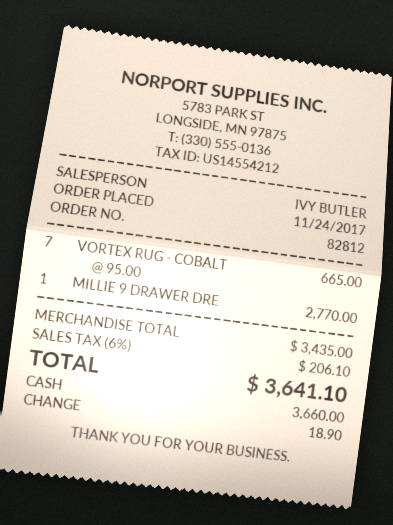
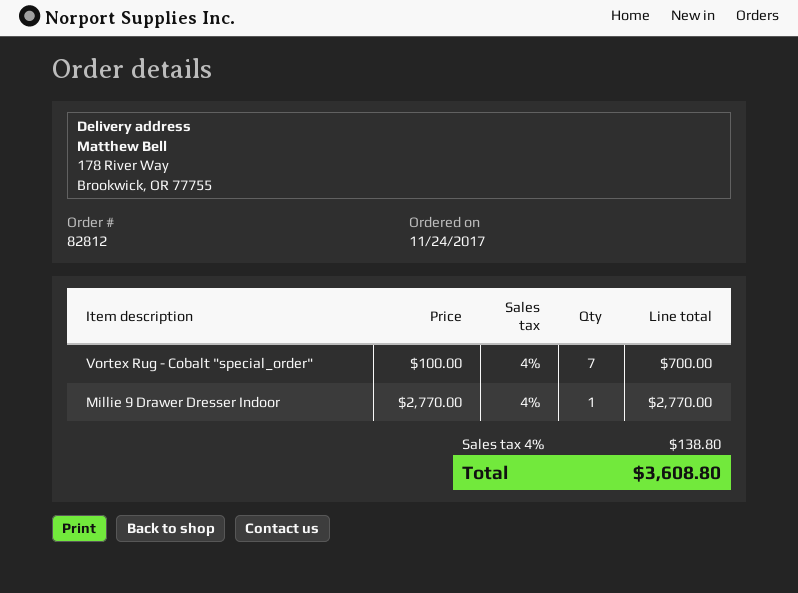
VORTEX RUG - COBALT: 7 x 95.00 = 665.00 -> 7 x 100.00 = 700.00
tax: 6% = 206.10 -> 4% = 138.80
total: 3641.10 -> 3608.80

